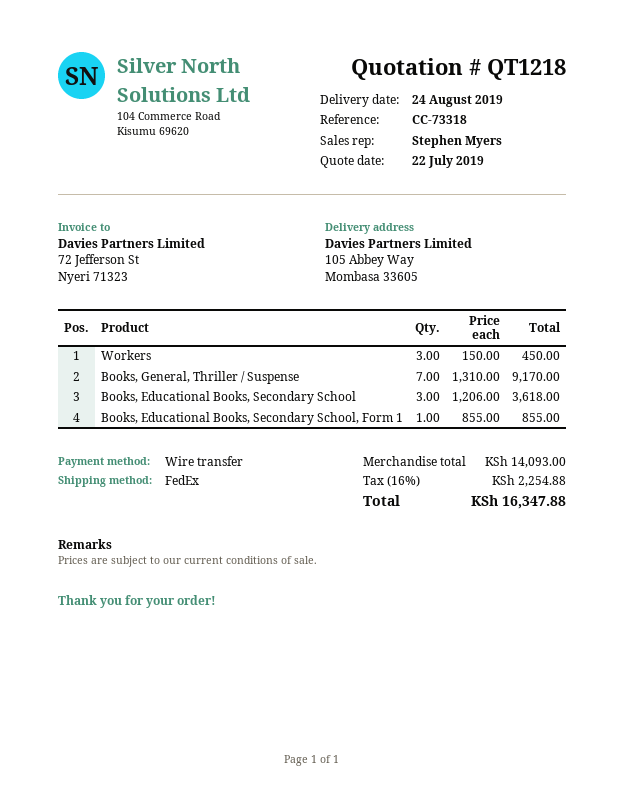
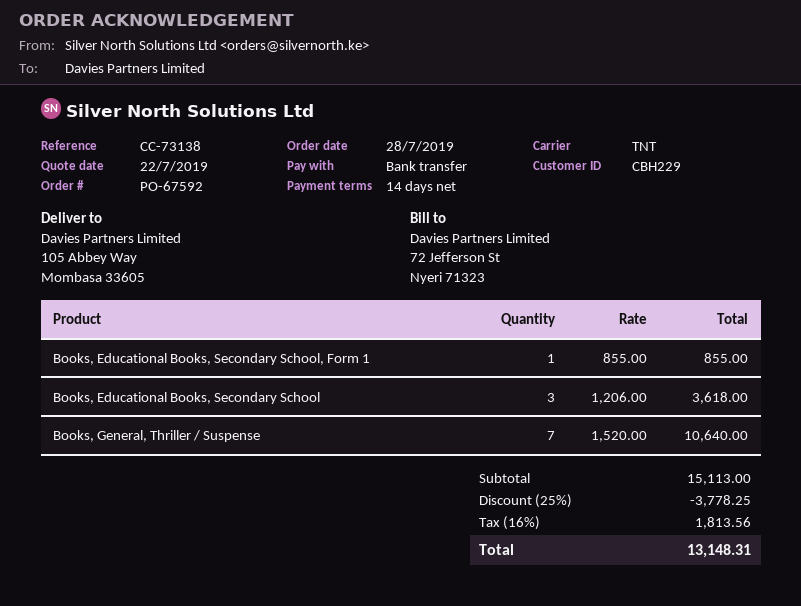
reference: CC-73318 -> CC-73138
shipping method: FedEx -> TNT
Workers: 3 x 150.00 = 450.00 -> none
Books, General, Thriller / Suspense: 7 x 1310.00 = 9170.00 -> 7 x 1520.00 = 10640.00
subtotal: 14093.00 -> 15113.00
discount: none -> 25% = 3778.25
tax: 16% = 2254.88 -> 16% = 1813.56
total: 16347.88 -> 13148.31

